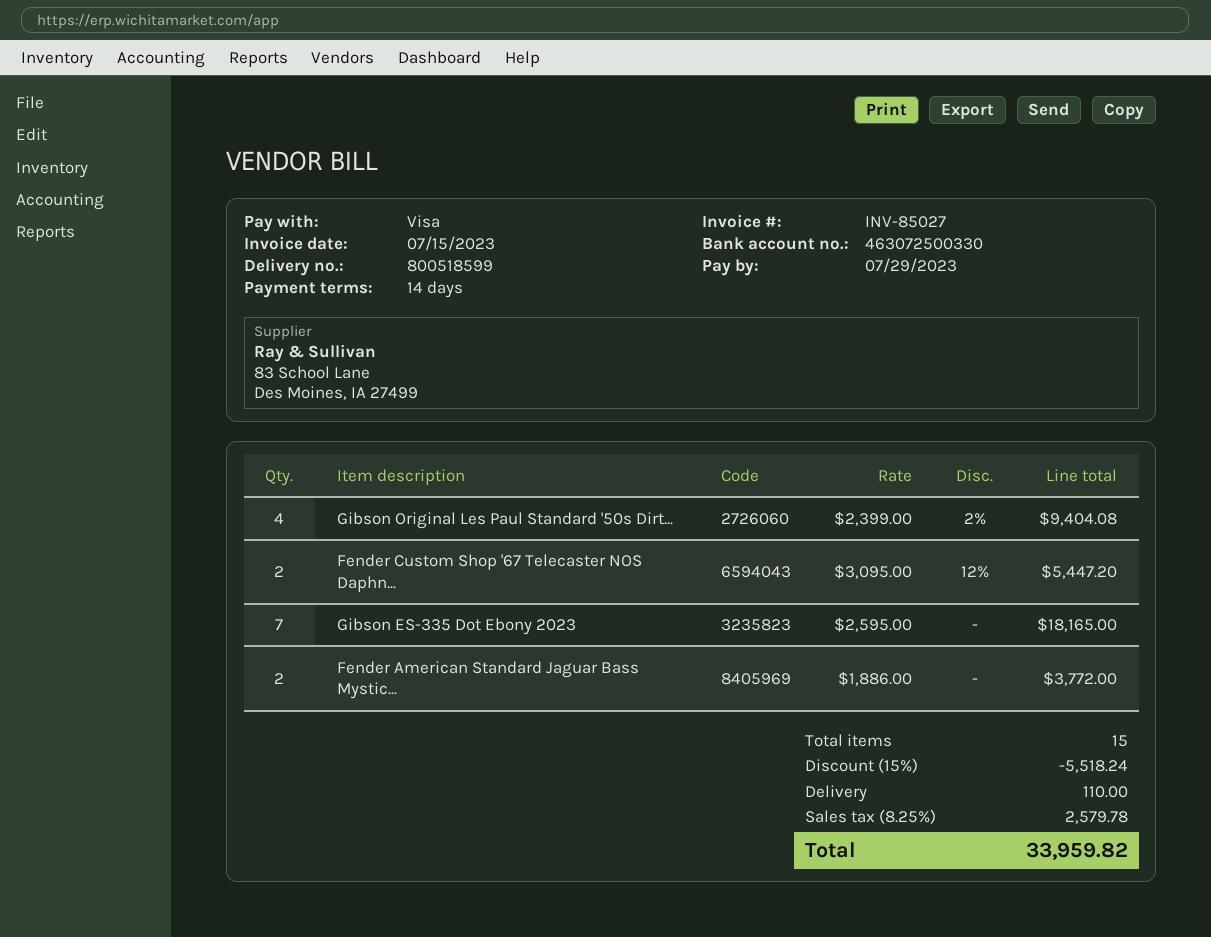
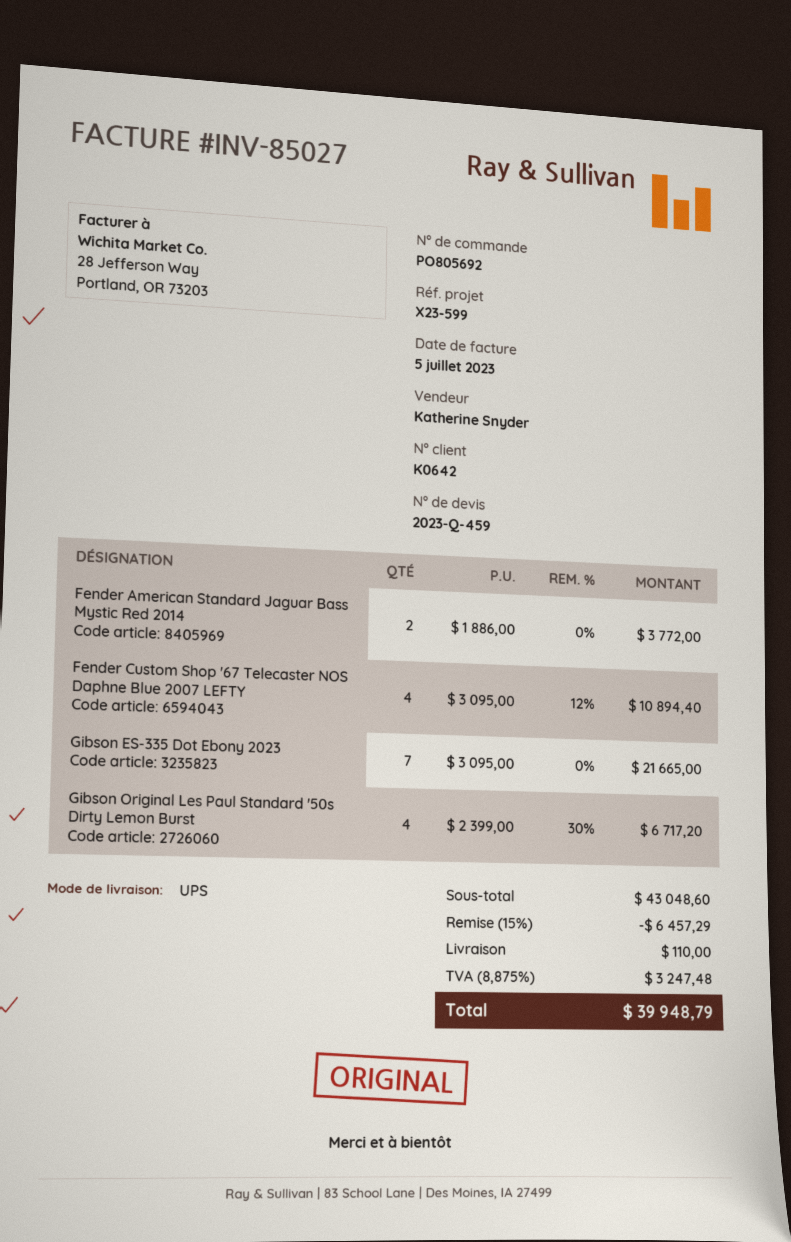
invoice date: 2023-07-15 -> 2023-07-05
Gibson Original Les Paul Standard '50s Dirt...: 4 x 2399.00 - 2% = 9404.08 -> 4 x 2399.00 - 30% = 6717.20
Fender Custom Shop '67 Telecaster NOS Daphn...: 2 x 3095.00 - 12% = 5447.20 -> 4 x 3095.00 - 12% = 10894.40
Gibson ES-335 Dot Ebony 2023: 7 x 2595.00 = 18165.00 -> 7 x 3095.00 = 21665.00
discount: 15% = 5518.24 -> 15% = 6457.29
tax: 8.25% = 2579.78 -> 8.875% = 3247.48
total: 33959.82 -> 39948.79

